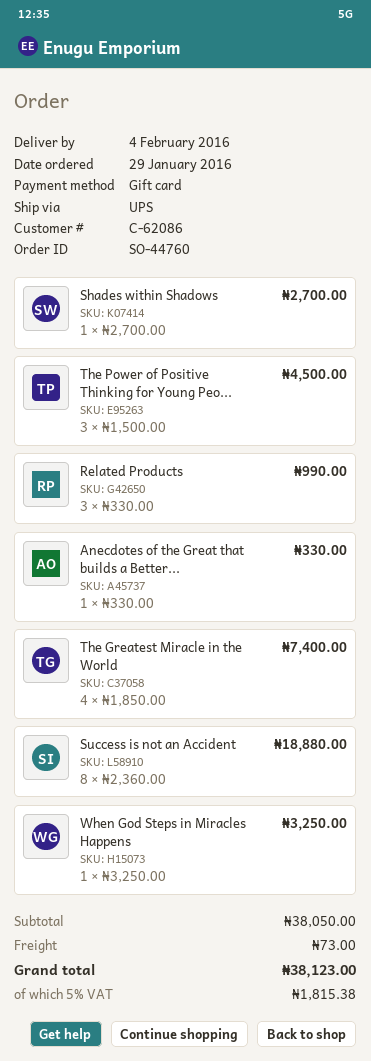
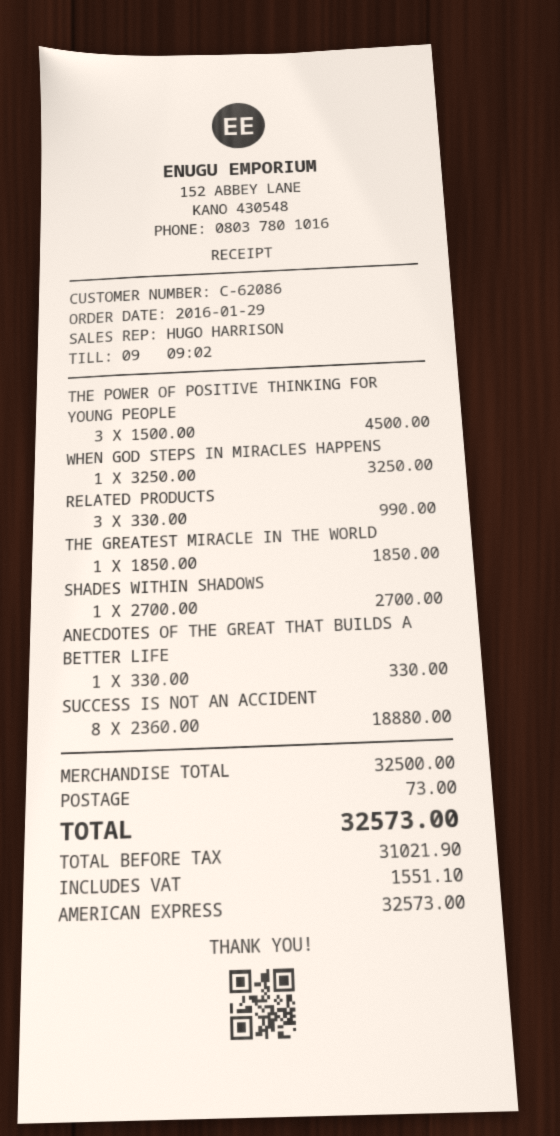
payment method: gift card -> American Express
The Greatest Miracle in the World: 4 x 1850.00 = 7400.00 -> 1 x 1850.00 = 1850.00
subtotal: 38050.00 -> 32500.00
tax: 1815.38 -> 1551.10
total: 38123.00 -> 32573.00

